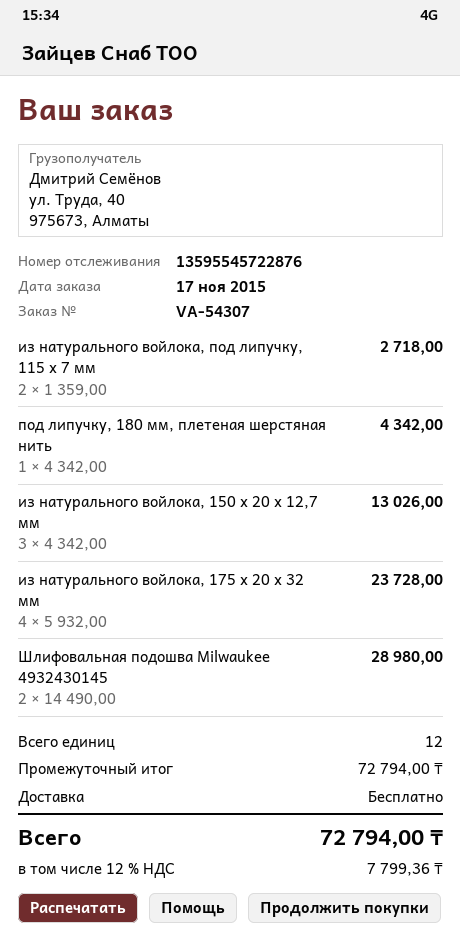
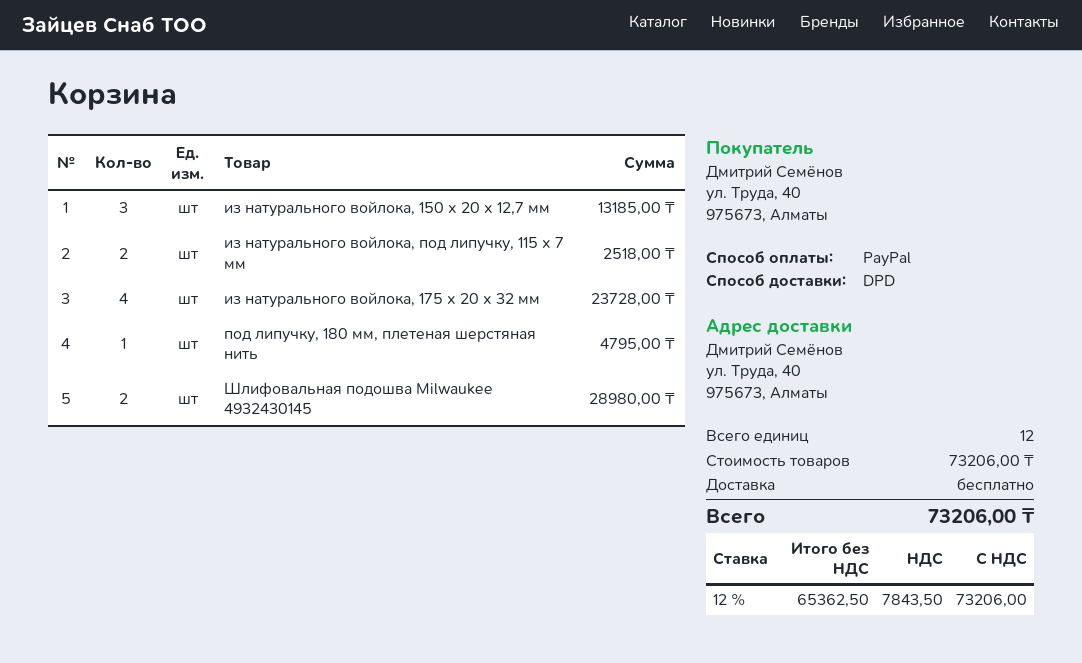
из натурального войлока, под липучку, 115 х 7 мм: 2 for 2718.00 -> 2 for 2518.00
под липучку, 180 мм, плетеная шерстяная нить: 1 for 4342.00 -> 1 for 4795.00
из натурального войлока, 150 х 20 х 12,7 мм: 3 for 13026.00 -> 3 for 13185.00
subtotal: 72794.00 -> 73206.00
tax: 12% = 7799.36 -> 12% = 7843.50
total: 72794.00 -> 73206.00

